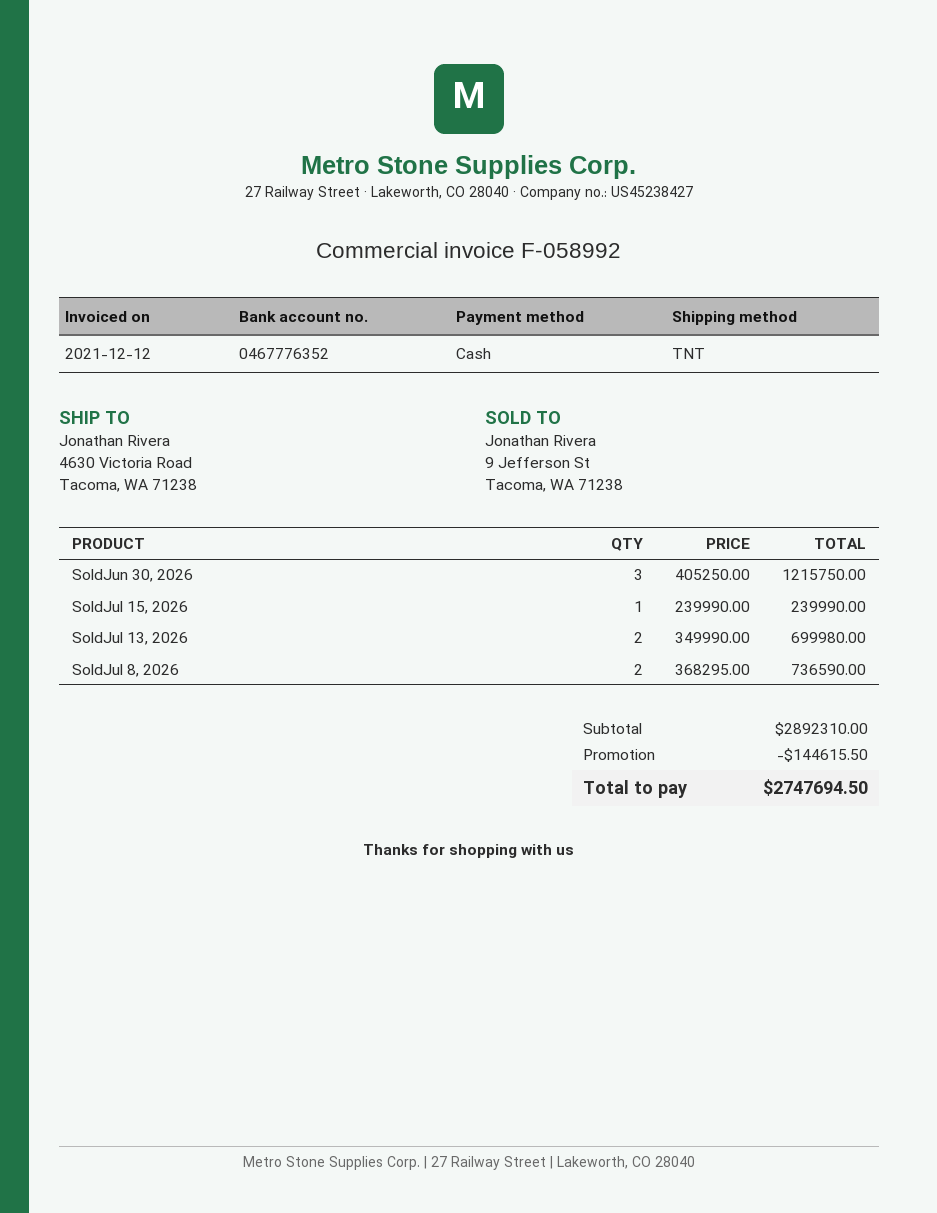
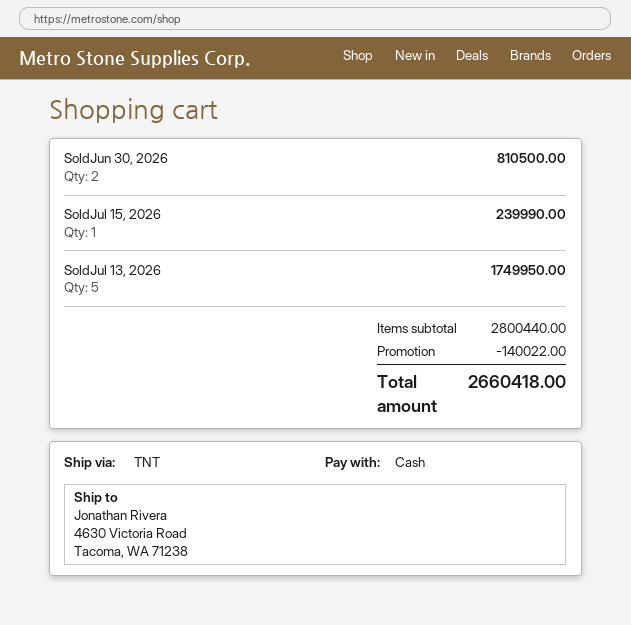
SoldJun 30, 2026: 3 for 1215750.00 -> 2 for 810500.00
SoldJul 13, 2026: 2 for 699980.00 -> 5 for 1749950.00
SoldJul 8, 2026: 2 for 736590.00 -> none
subtotal: 2892310.00 -> 2800440.00
discount: 144615.50 -> 140022.00
total: 2747694.50 -> 2660418.00

